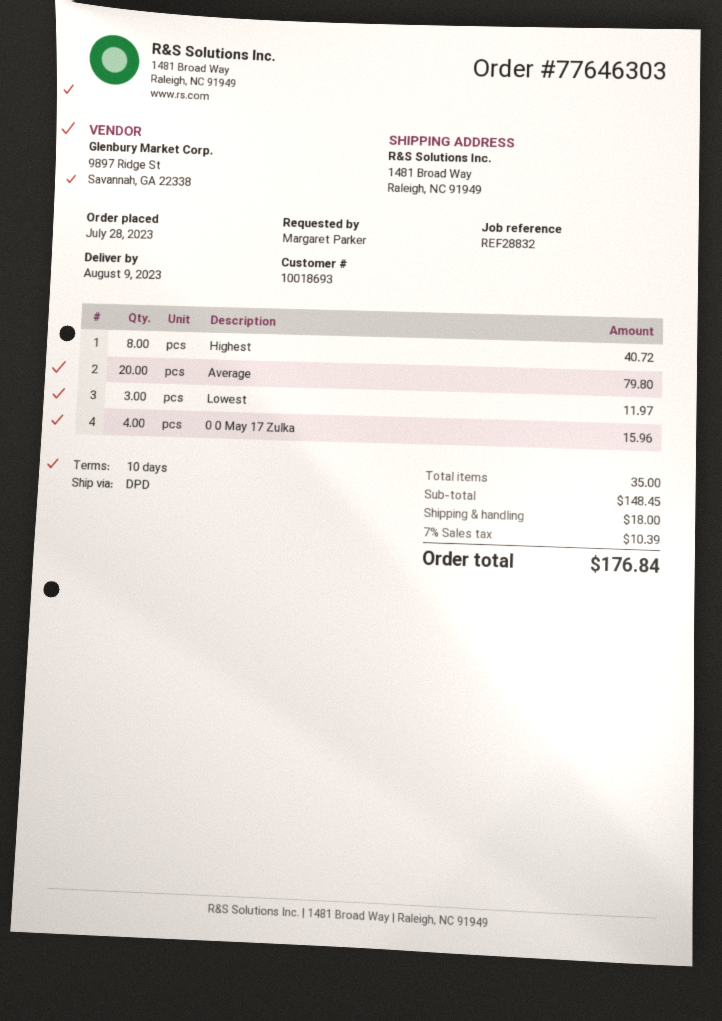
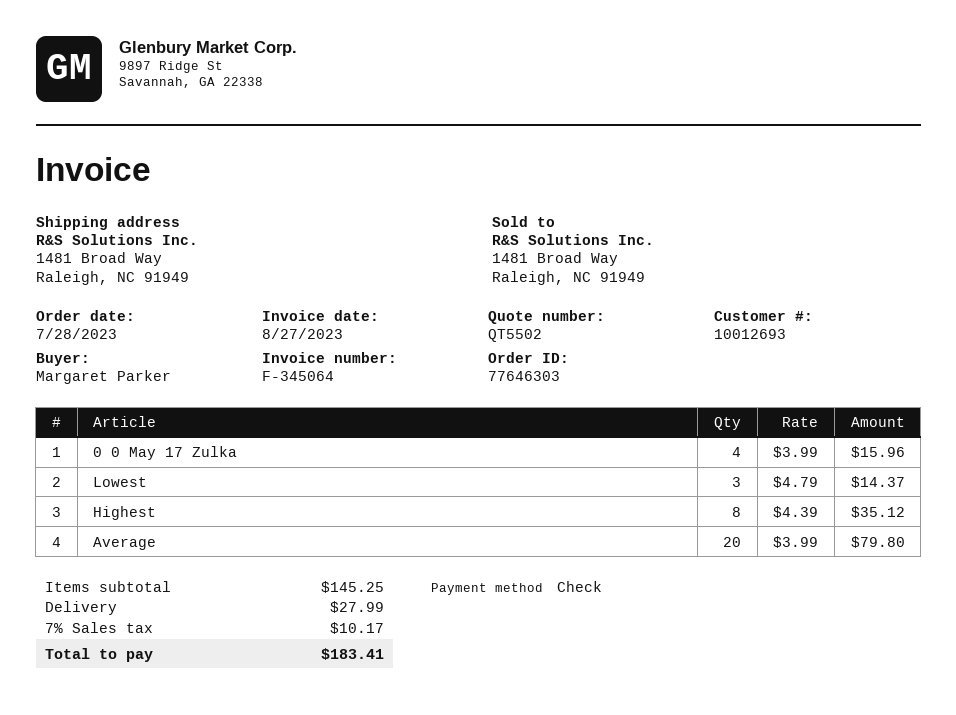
customer number: 10018693 -> 10012693
Highest: 8 for 40.72 -> 8 for 35.12
Lowest: 3 for 11.97 -> 3 for 14.37
subtotal: 148.45 -> 145.25
shipping: 18.00 -> 27.99
tax: 7% = 10.39 -> 7% = 10.17
total: 176.84 -> 183.41

